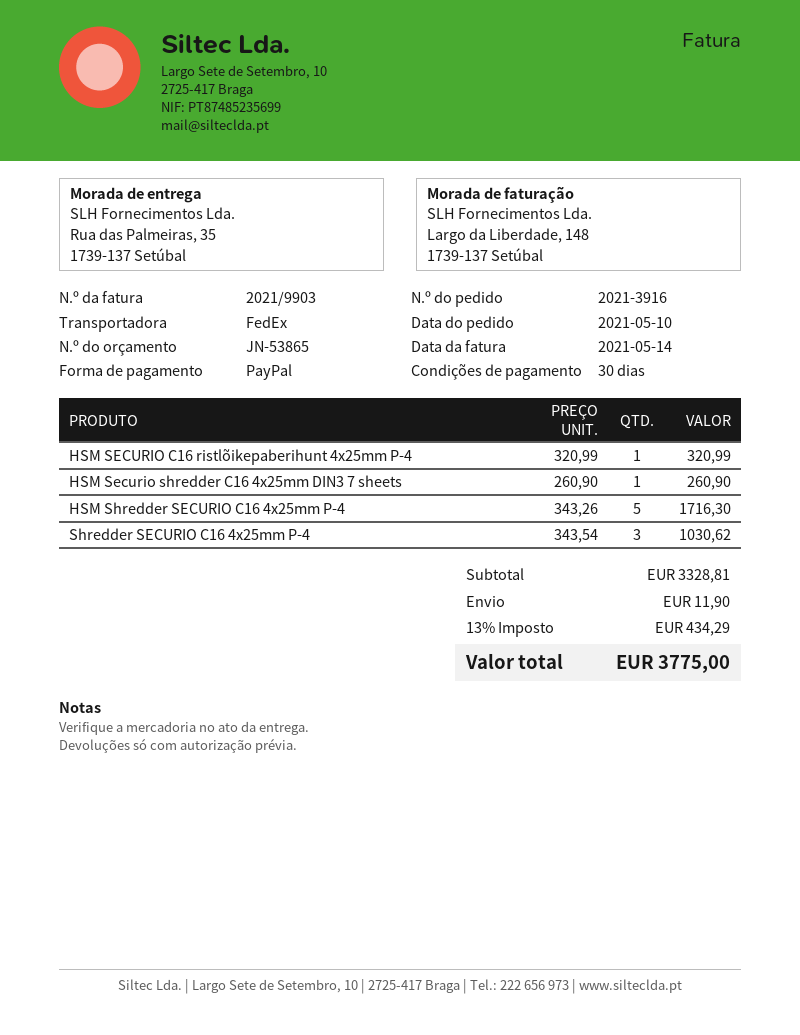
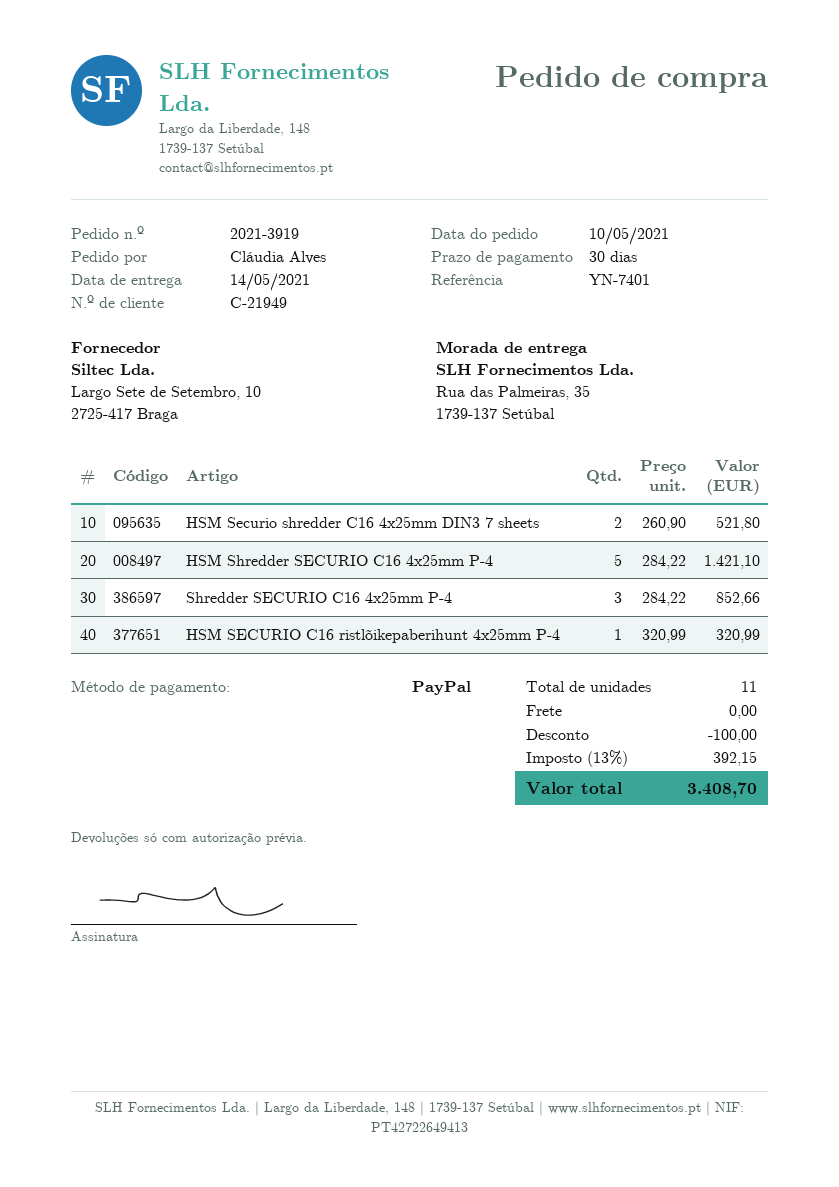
order number: 2021-3916 -> 2021-3919
HSM Securio shredder C16 4x25mm DIN3 7 sheets: 1 x 260.90 = 260.90 -> 2 x 260.90 = 521.80
HSM Shredder SECURIO C16 4x25mm P-4: 5 x 343.26 = 1716.30 -> 5 x 284.22 = 1421.10
Shredder SECURIO C16 4x25mm P-4: 3 x 343.54 = 1030.62 -> 3 x 284.22 = 852.66
discount: none -> 100.00
shipping: 11.90 -> 0.00
tax: 13% = 434.29 -> 13% = 392.15
total: 3775.00 -> 3408.70

